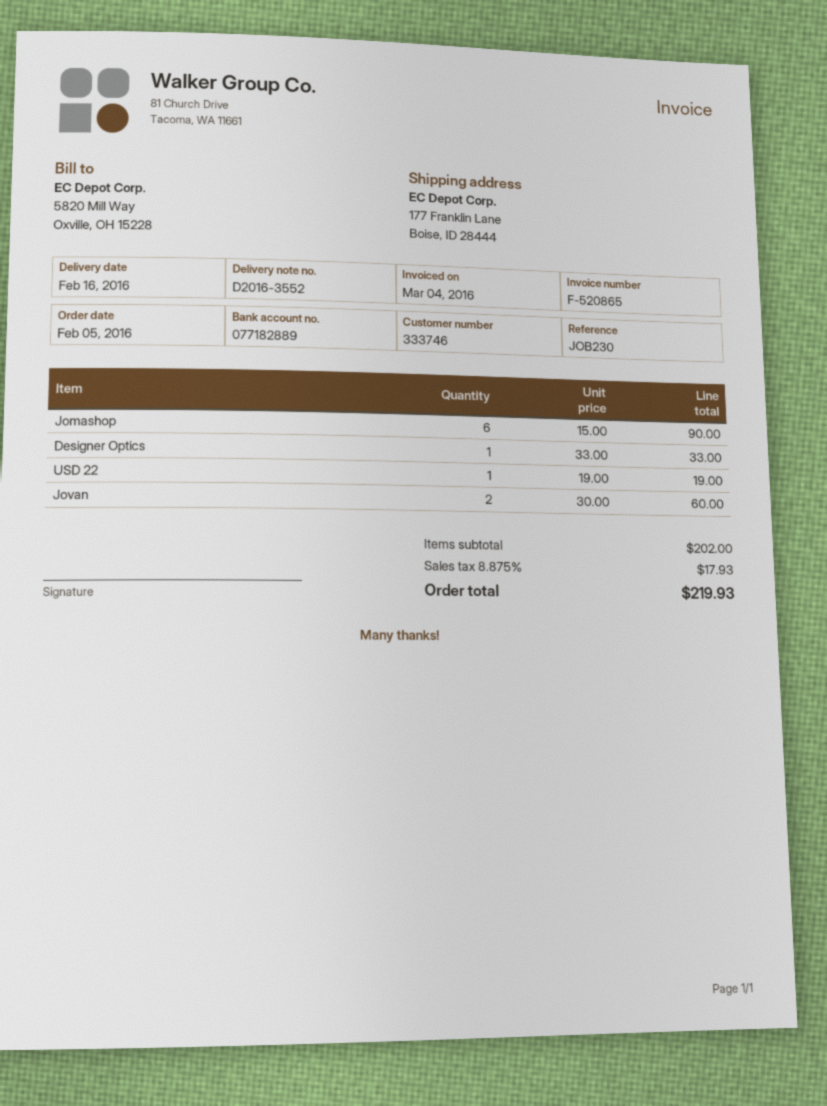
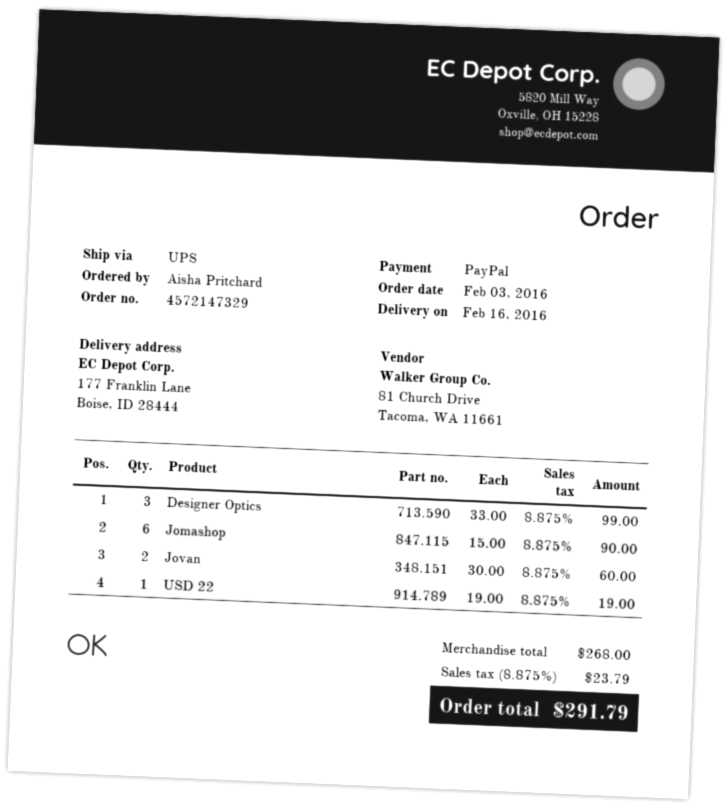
order date: 2016-02-05 -> 2016-02-03
Designer Optics: 1 x 33.00 = 33.00 -> 3 x 33.00 = 99.00
subtotal: 202.00 -> 268.00
tax: 8.875% = 17.93 -> 8.875% = 23.79
total: 219.93 -> 291.79

